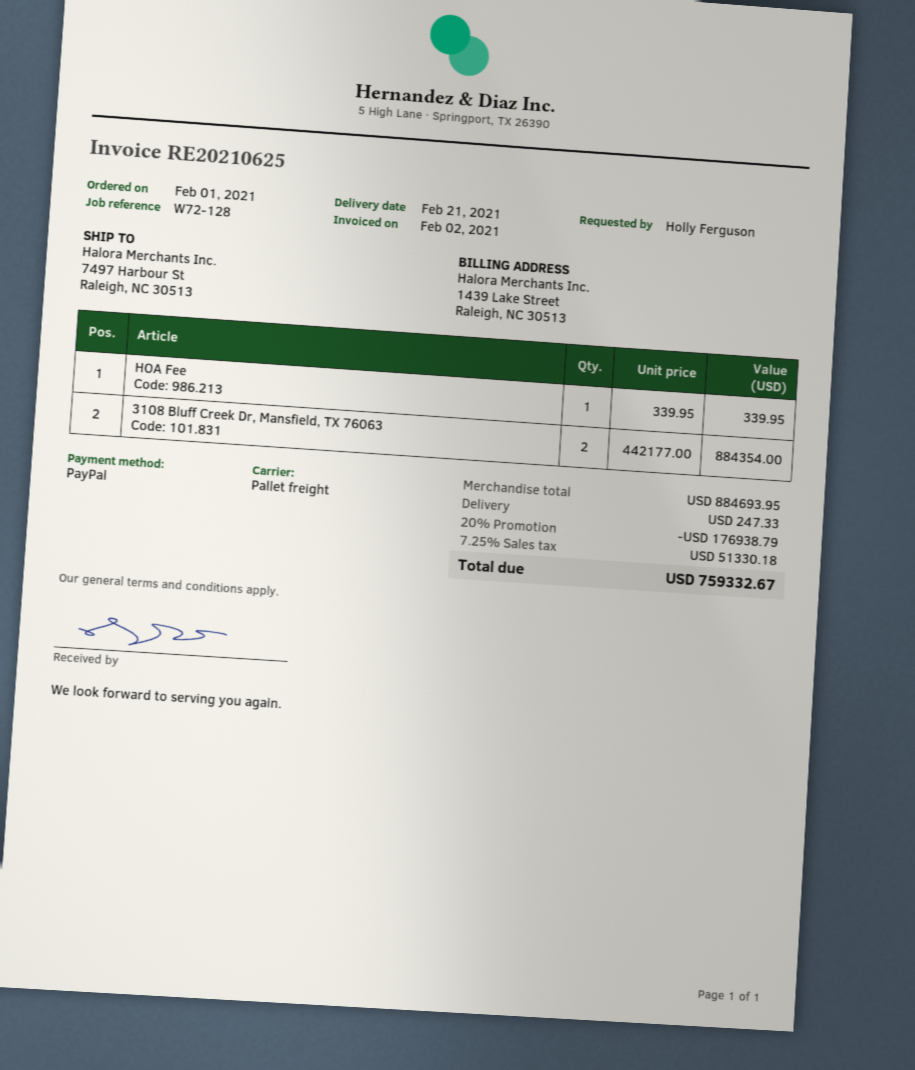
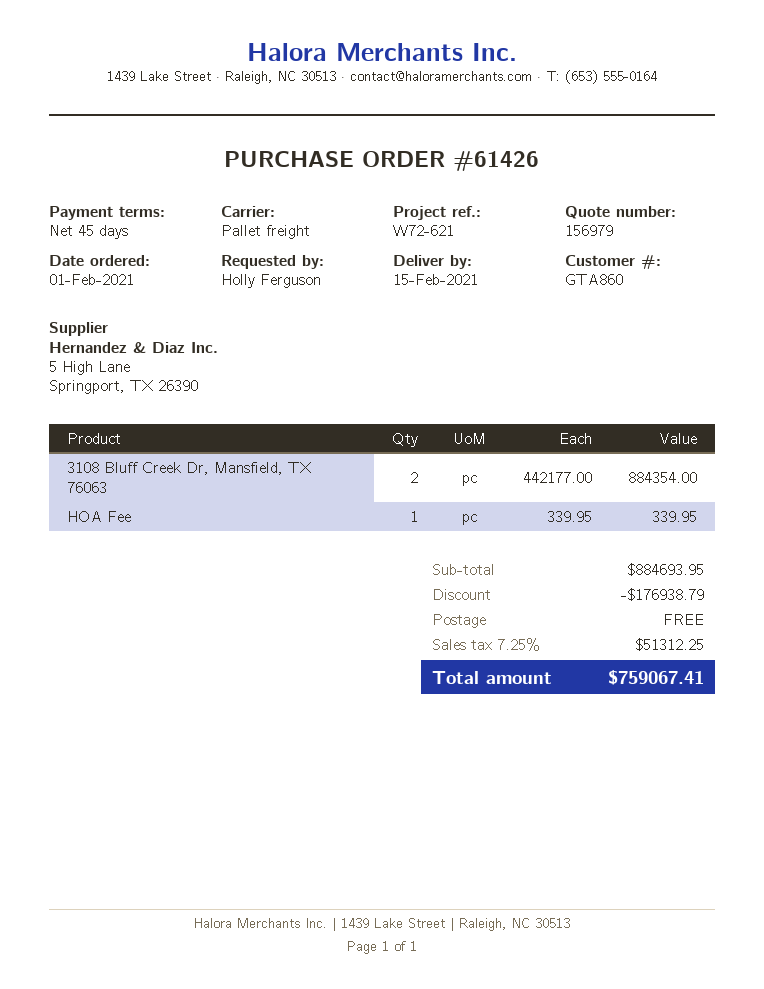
delivery date: 2021-02-21 -> 2021-02-15
reference: W72-128 -> W72-621
shipping: 247.33 -> 0.00
tax: 7.25% = 51330.18 -> 7.25% = 51312.25
total: 759332.67 -> 759067.41

